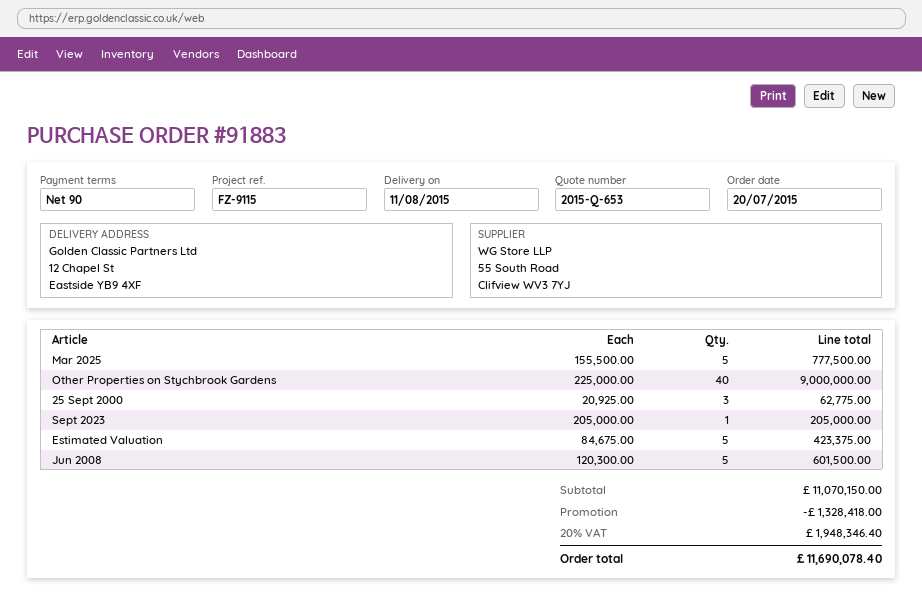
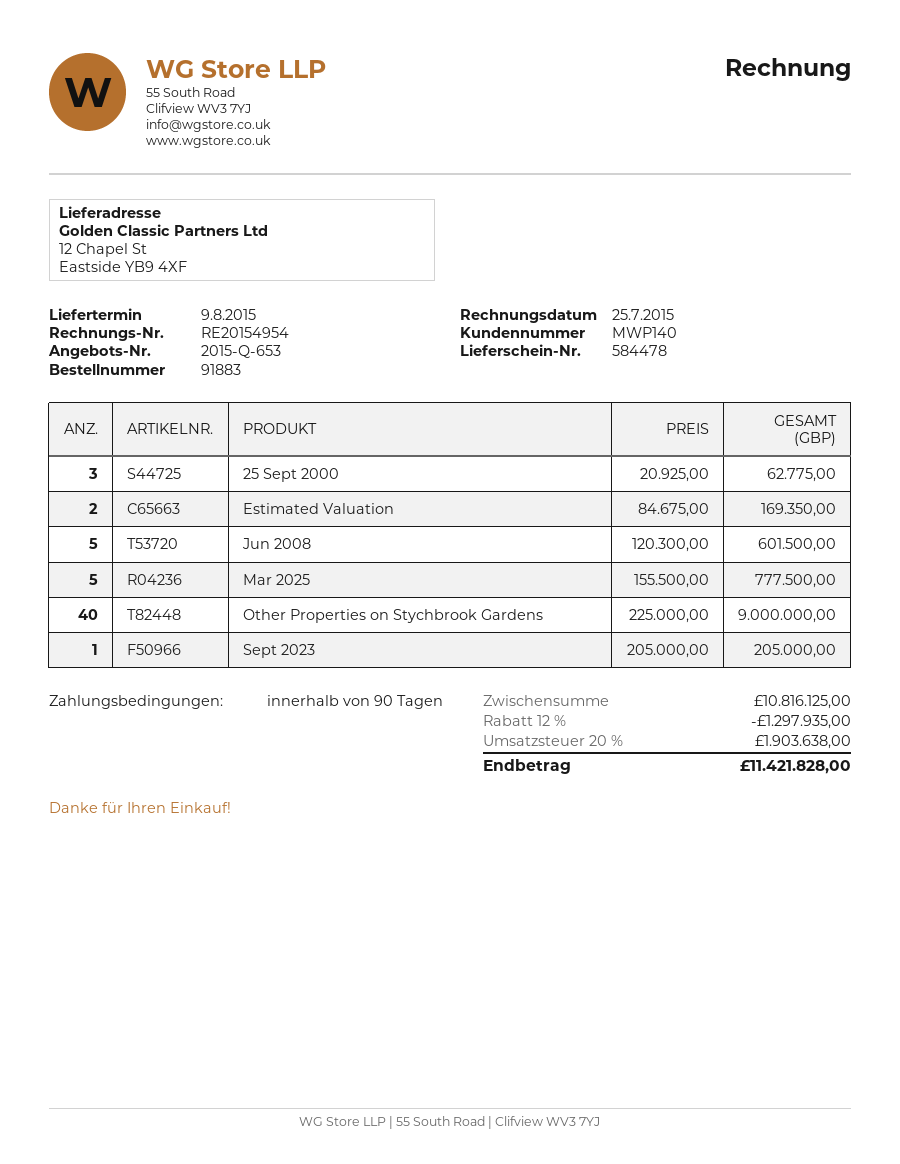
delivery date: 2015-08-11 -> 2015-08-09
Estimated Valuation: 5 x 84675.00 = 423375.00 -> 2 x 84675.00 = 169350.00
subtotal: 11070150.00 -> 10816125.00
discount: 1328418.00 -> 1297935.00
tax: 20% = 1948346.40 -> 20% = 1903638.00
total: 11690078.40 -> 11421828.00

